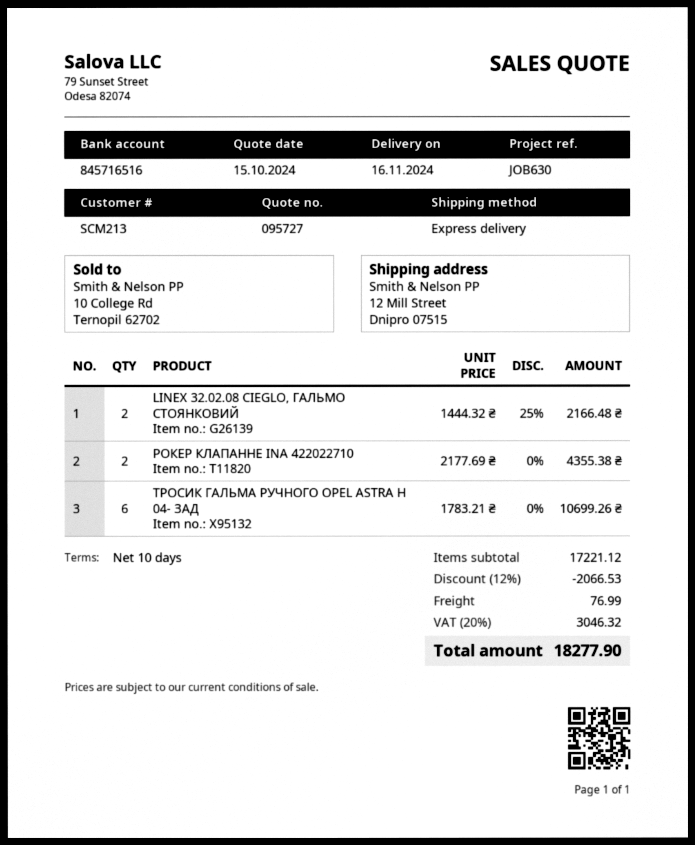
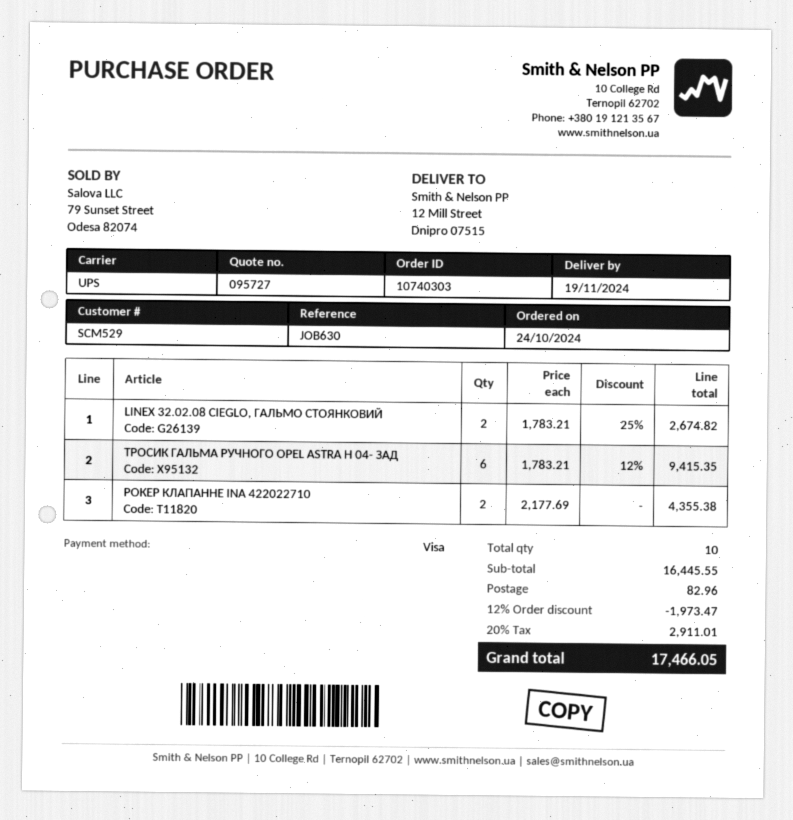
delivery date: 2024-11-16 -> 2024-11-19
customer number: SCM213 -> SCM529
shipping method: express -> UPS
LINEX 32.02.08 CIEGLO, ГАЛЬМО СТОЯНКОВИЙ: 2 x 1444.32 - 25% = 2166.48 -> 2 x 1783.21 - 25% = 2674.82
ТРОСИК ГАЛЬМА РУЧНОГО OPEL ASTRA H 04- ЗАД: 6 x 1783.21 = 10699.26 -> 6 x 1783.21 - 12% = 9415.35
subtotal: 17221.12 -> 16445.55
discount: 12% = 2066.53 -> 12% = 1973.47
shipping: 76.99 -> 82.96
tax: 20% = 3046.32 -> 20% = 2911.01
total: 18277.90 -> 17466.05

